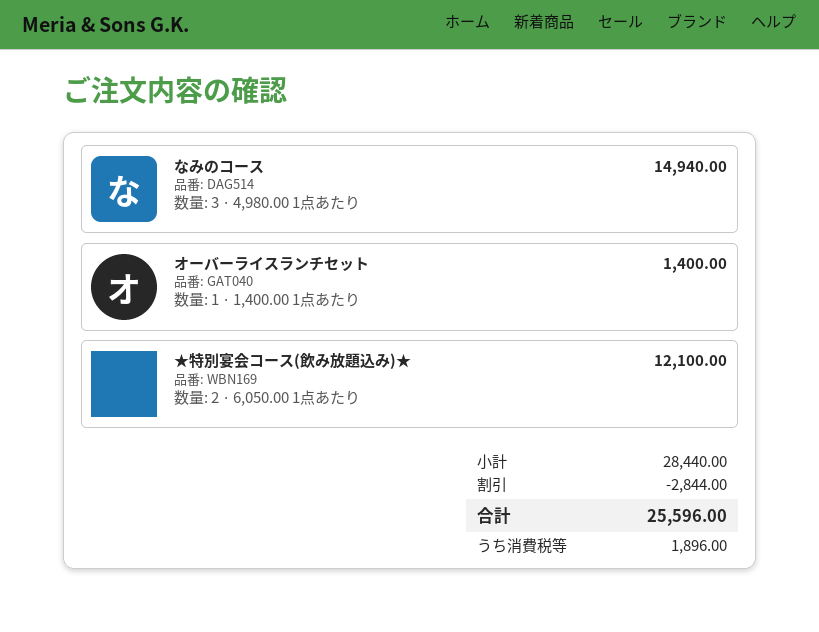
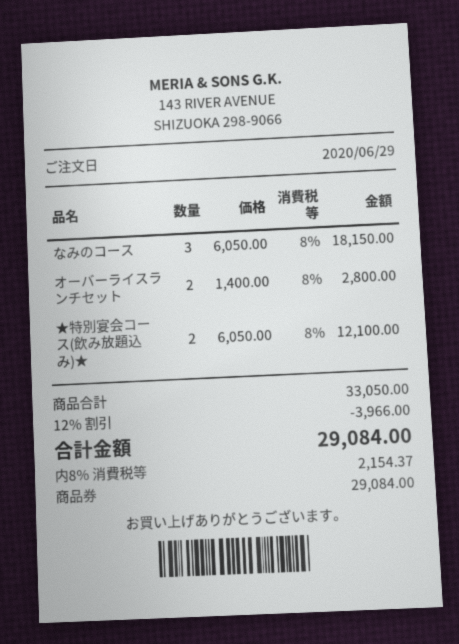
なみのコース: 3 x 4980.00 = 14940.00 -> 3 x 6050.00 = 18150.00
オーバーライスランチセット: 1 x 1400.00 = 1400.00 -> 2 x 1400.00 = 2800.00
subtotal: 28440.00 -> 33050.00
discount: 2844.00 -> 3966.00
tax: 1896.00 -> 2154.37
total: 25596.00 -> 29084.00

